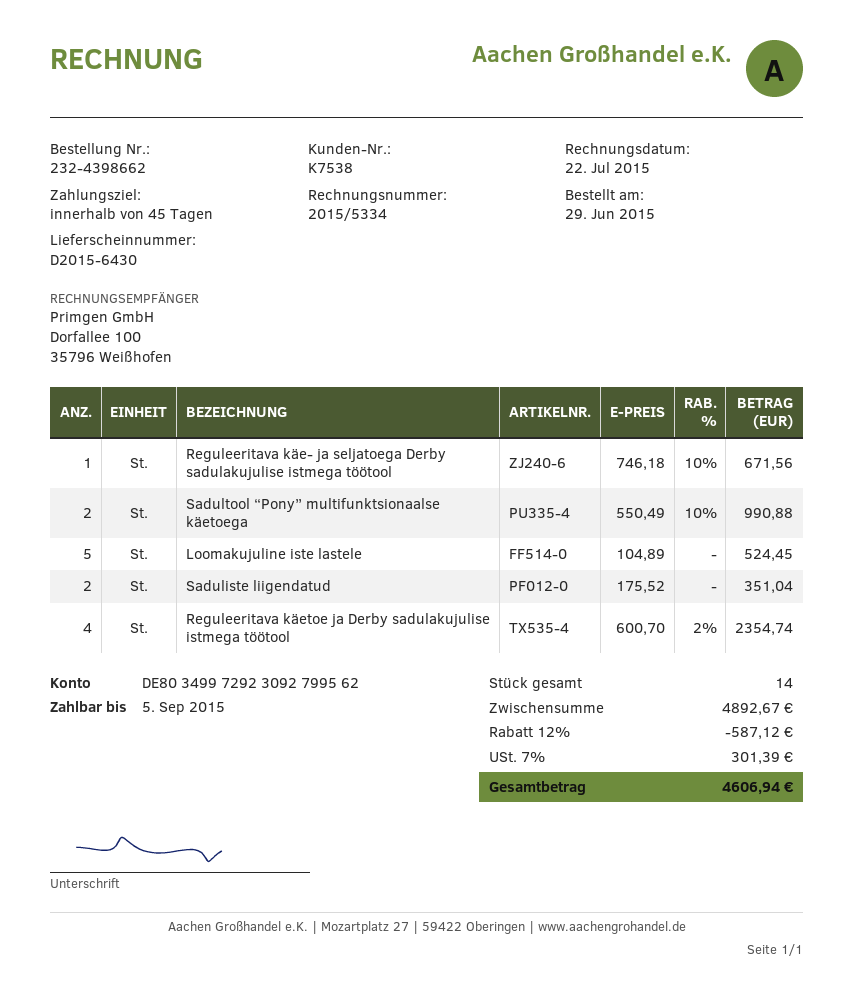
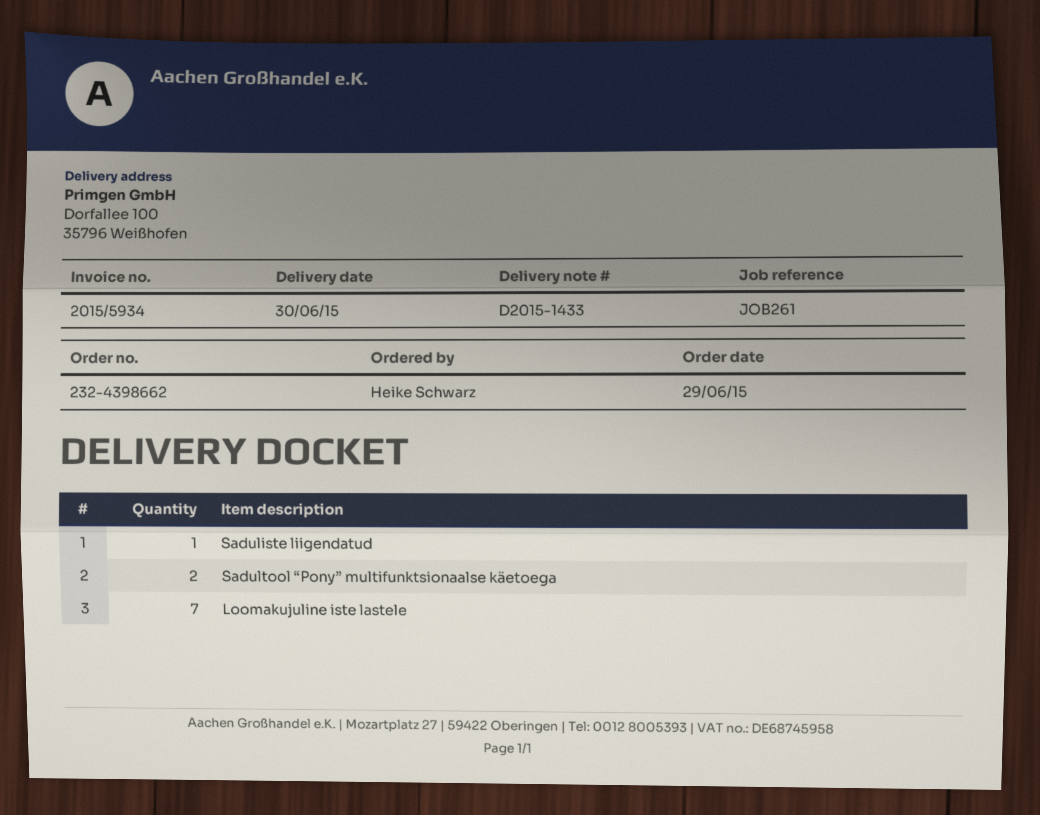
delivery note number: D2015-6430 -> D2015-1433
invoice number: 2015/5334 -> 2015/5934
Reguleeritava käe- ja seljatoega Derby sadulakujulise istmega töötool: 1 -> none
Loomakujuline iste lastele: 5 -> 7
Saduliste liigendatud: 2 -> 1
Reguleeritava käetoe ja Derby sadulakujulise istmega töötool: 4 -> none

